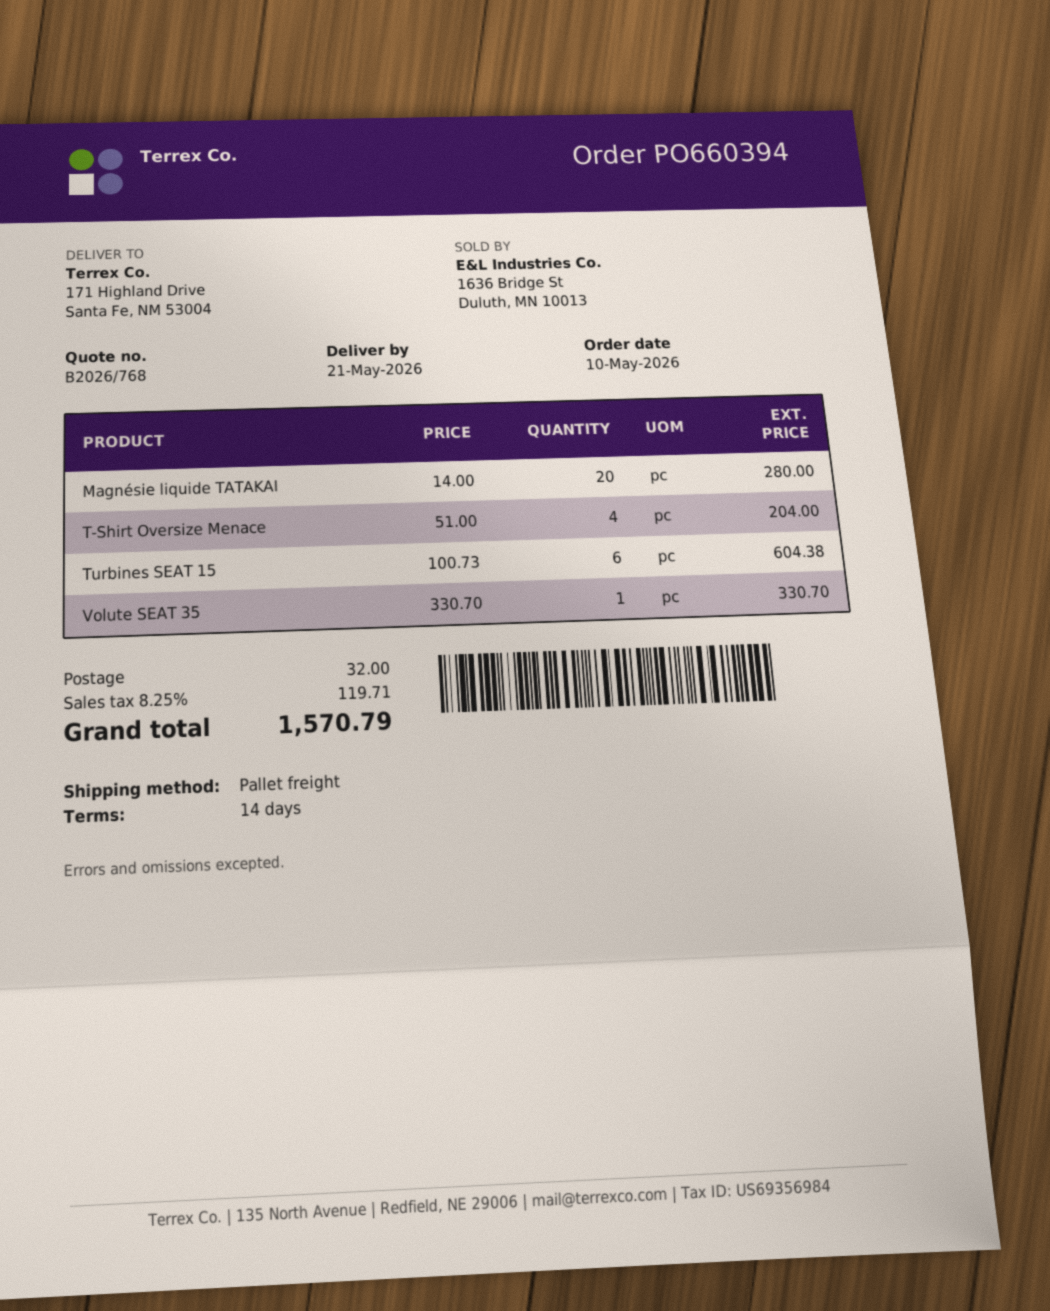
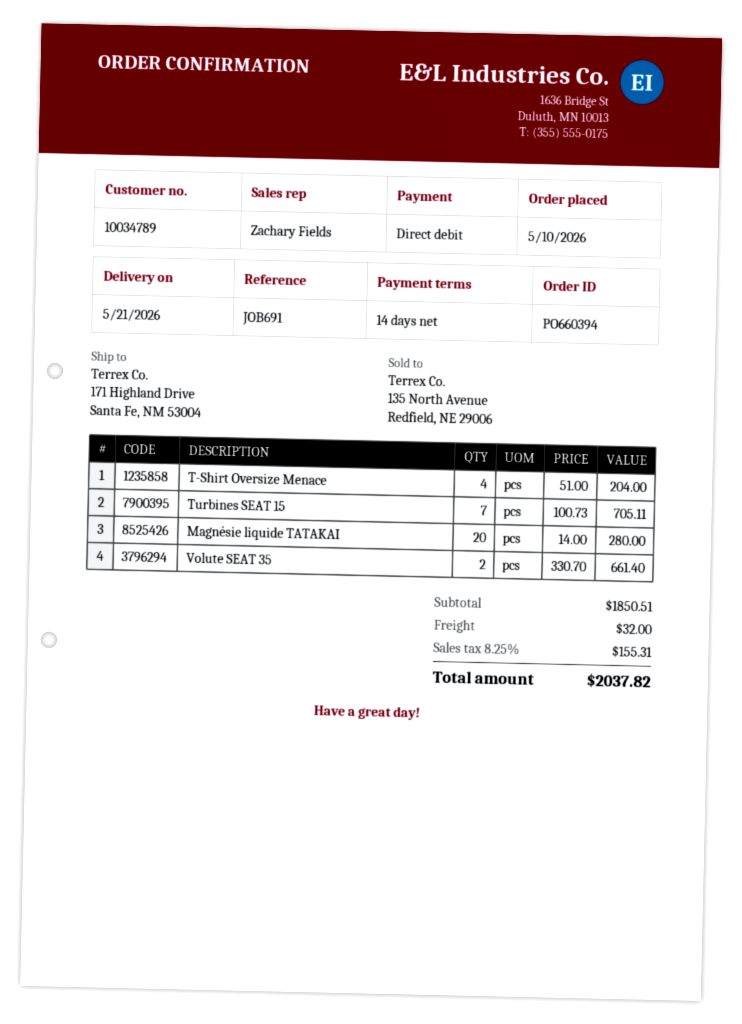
Turbines SEAT 15: 6 x 100.73 = 604.38 -> 7 x 100.73 = 705.11
Volute SEAT 35: 1 x 330.70 = 330.70 -> 2 x 330.70 = 661.40
tax: 8.25% = 119.71 -> 8.25% = 155.31
total: 1570.79 -> 2037.82

